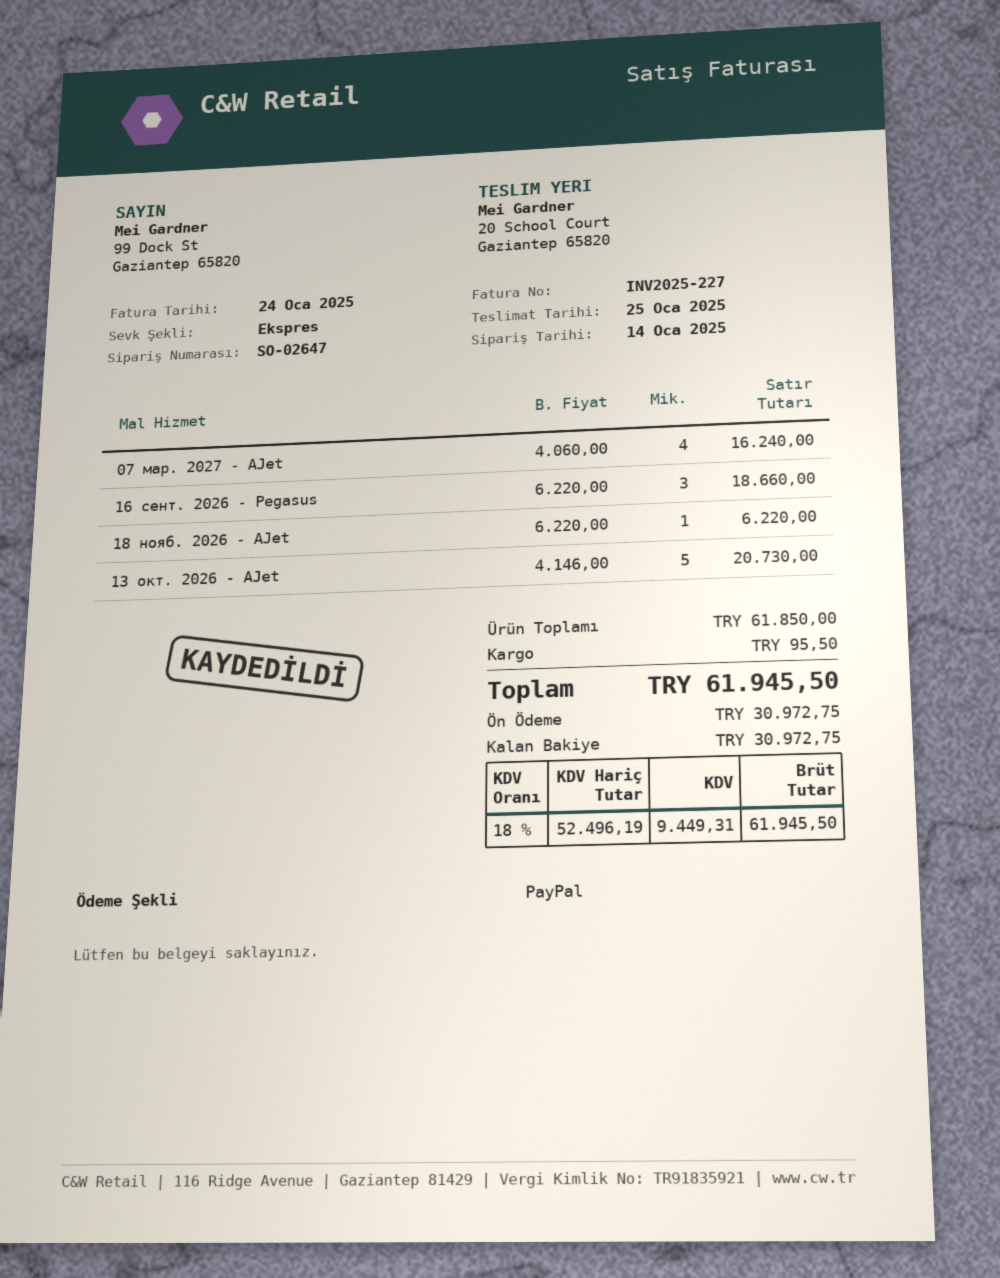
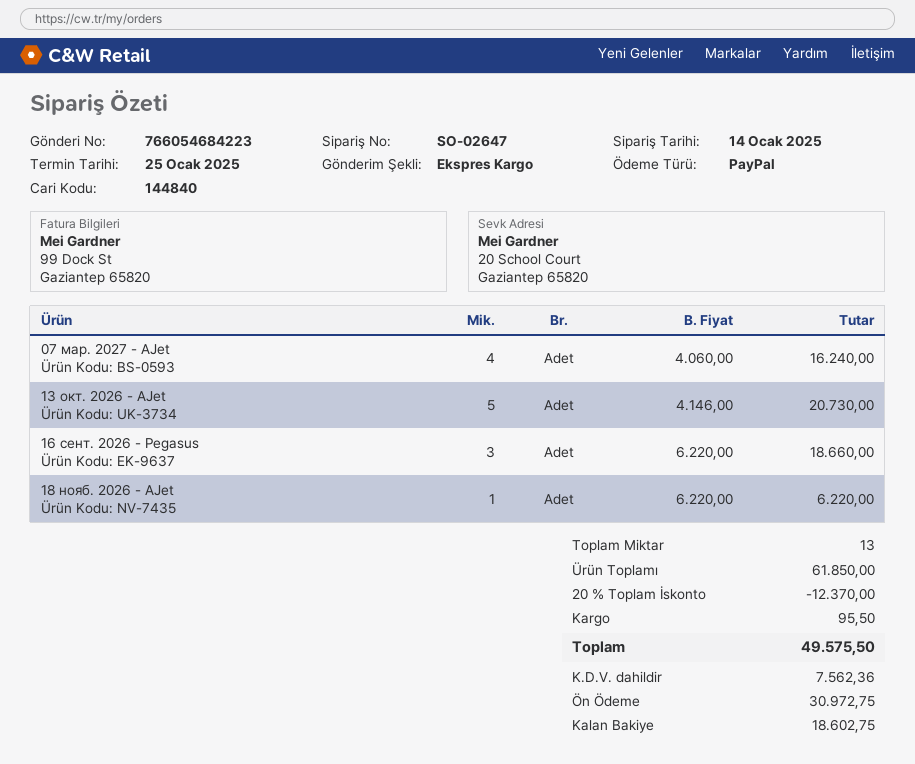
discount: none -> 20% = 12370.00
tax: 9449.31 -> 7562.36
total: 61945.50 -> 49575.50
balance: 30972.75 -> 18602.75

